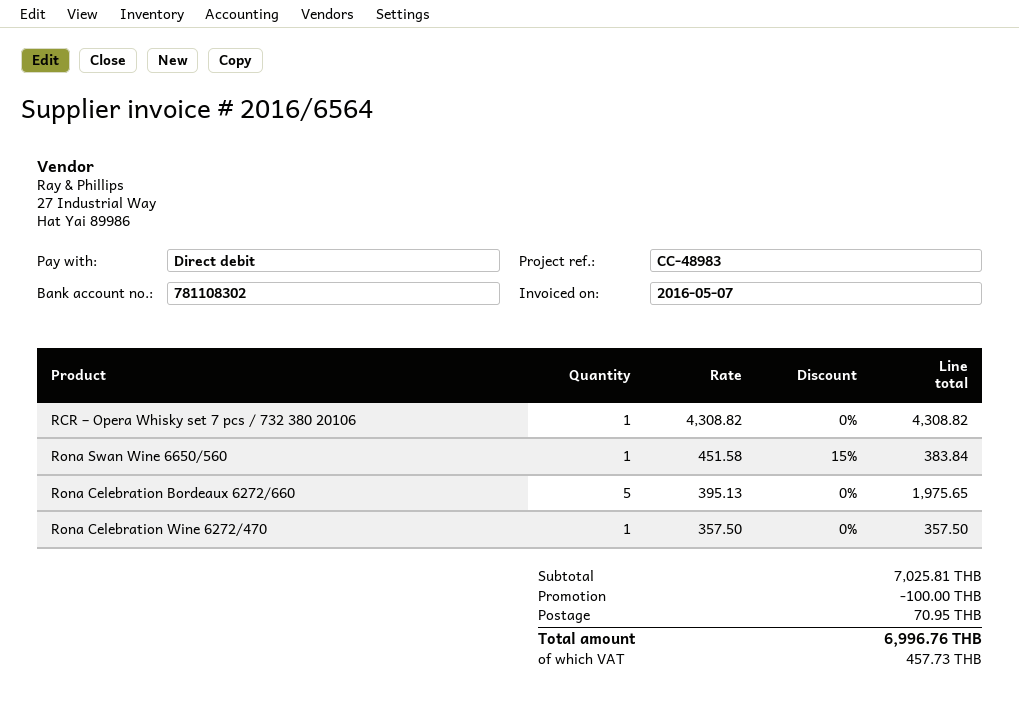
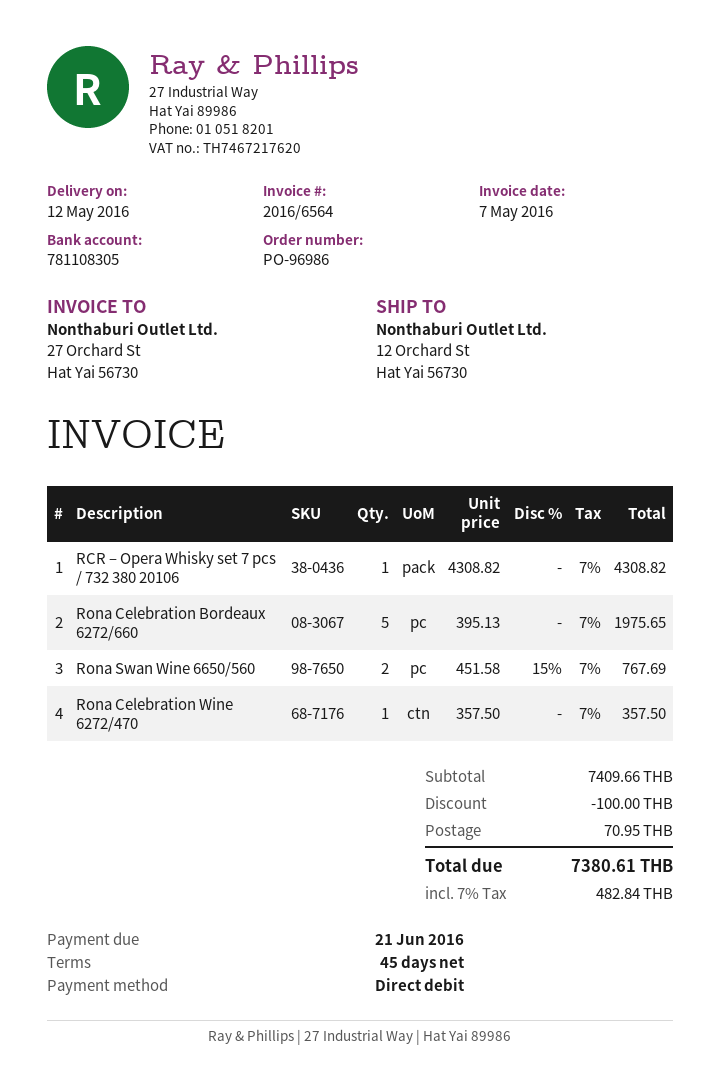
bank account: 781108302 -> 781108305
Rona Swan Wine 6650/560: 1 x 451.58 - 15% = 383.84 -> 2 x 451.58 - 15% = 767.69
subtotal: 7025.81 -> 7409.66
tax: 457.73 -> 482.84
total: 6996.76 -> 7380.61

